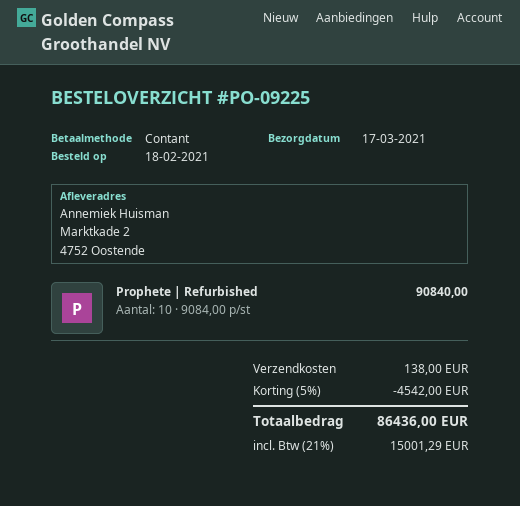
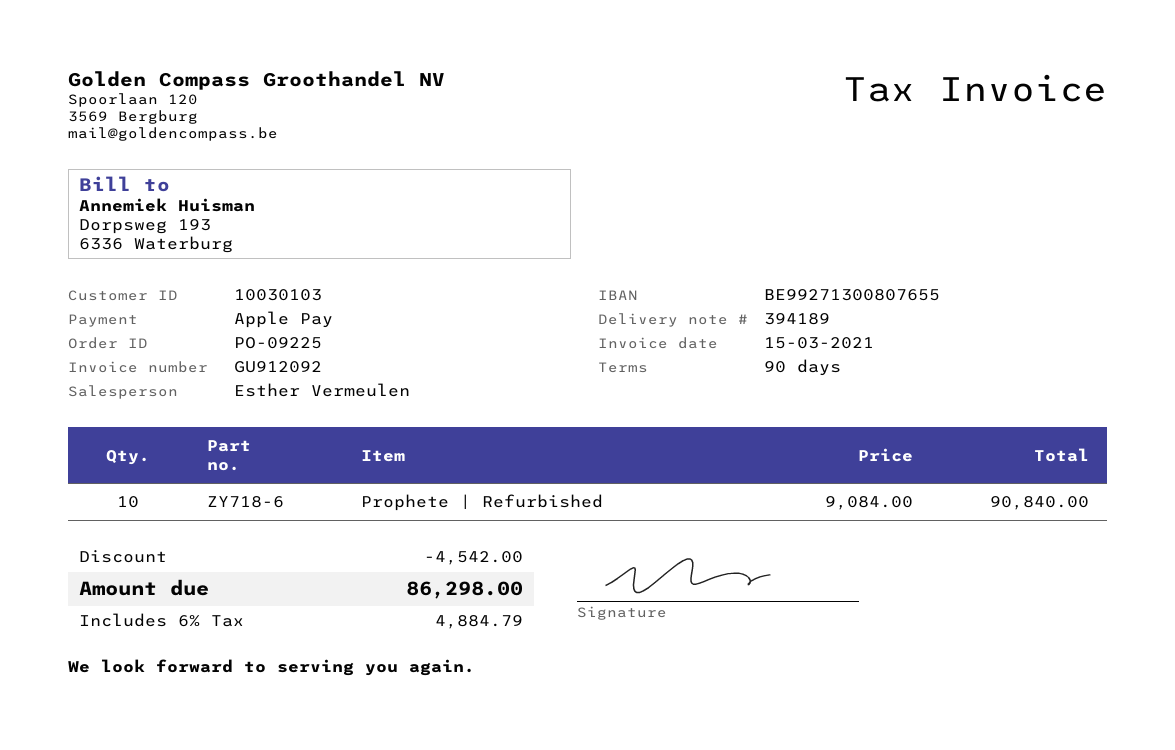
payment method: cash -> Apple Pay
shipping: 138.00 -> none
tax: 21% = 15001.29 -> 6% = 4884.79
total: 86436.00 -> 86298.00

